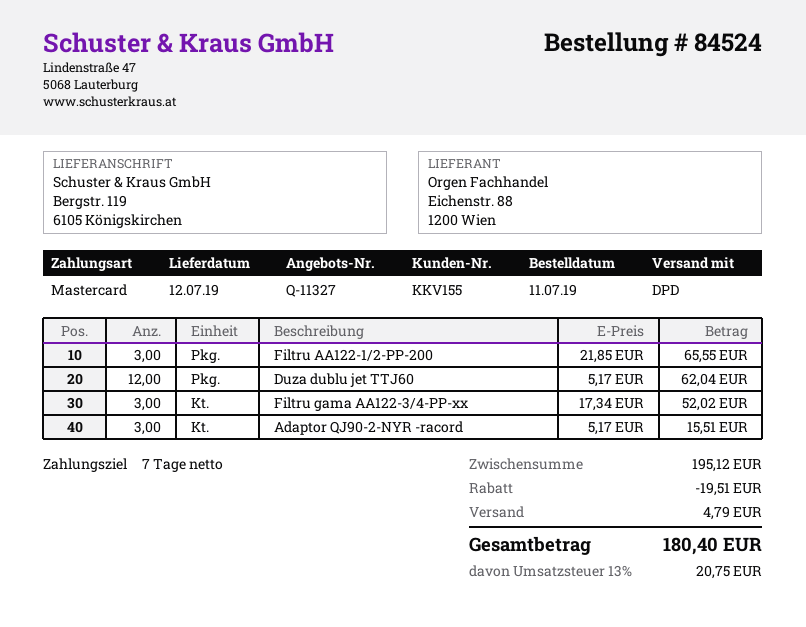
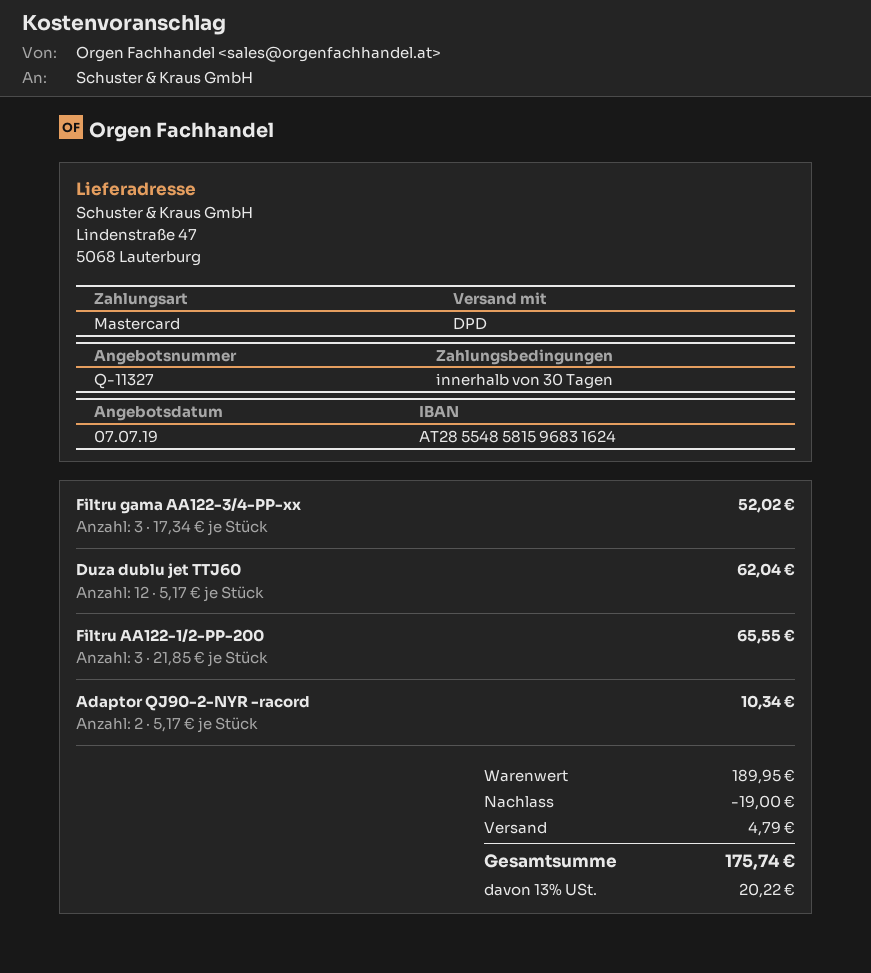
payment terms: 7 days -> 30 days
ship to: Bergstr. 119, 6105 Königskirchen -> Lindenstraße 47, 5068 Lauterburg
Adaptor QJ90-2-NYR -racord: 3 x 5.17 = 15.51 -> 2 x 5.17 = 10.34
subtotal: 195.12 -> 189.95
discount: 19.51 -> 19.00
tax: 13% = 20.75 -> 13% = 20.22
total: 180.40 -> 175.74

